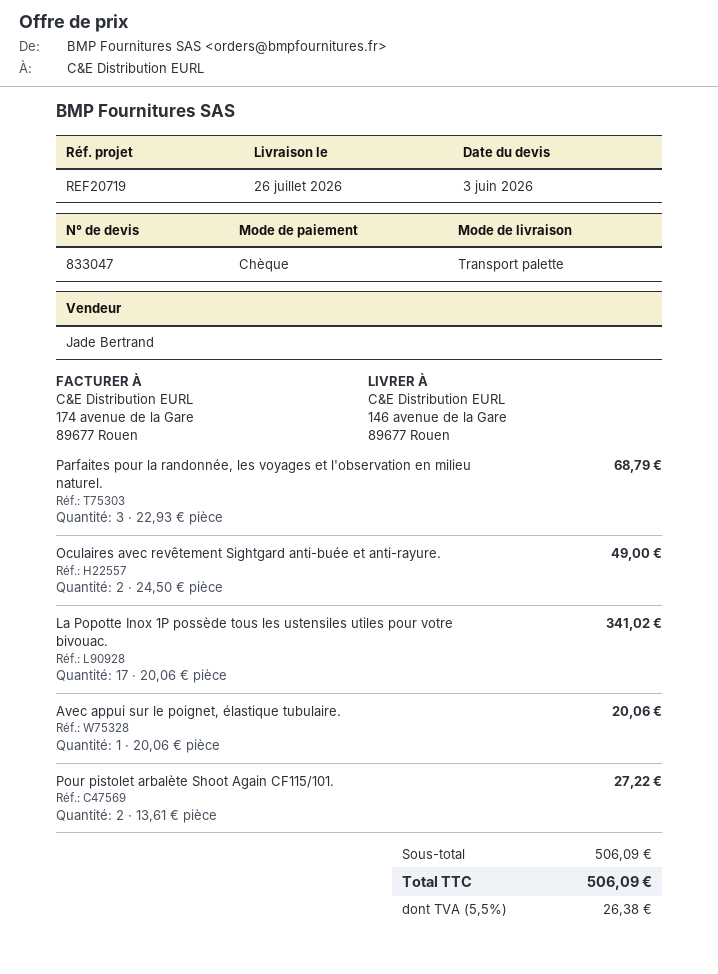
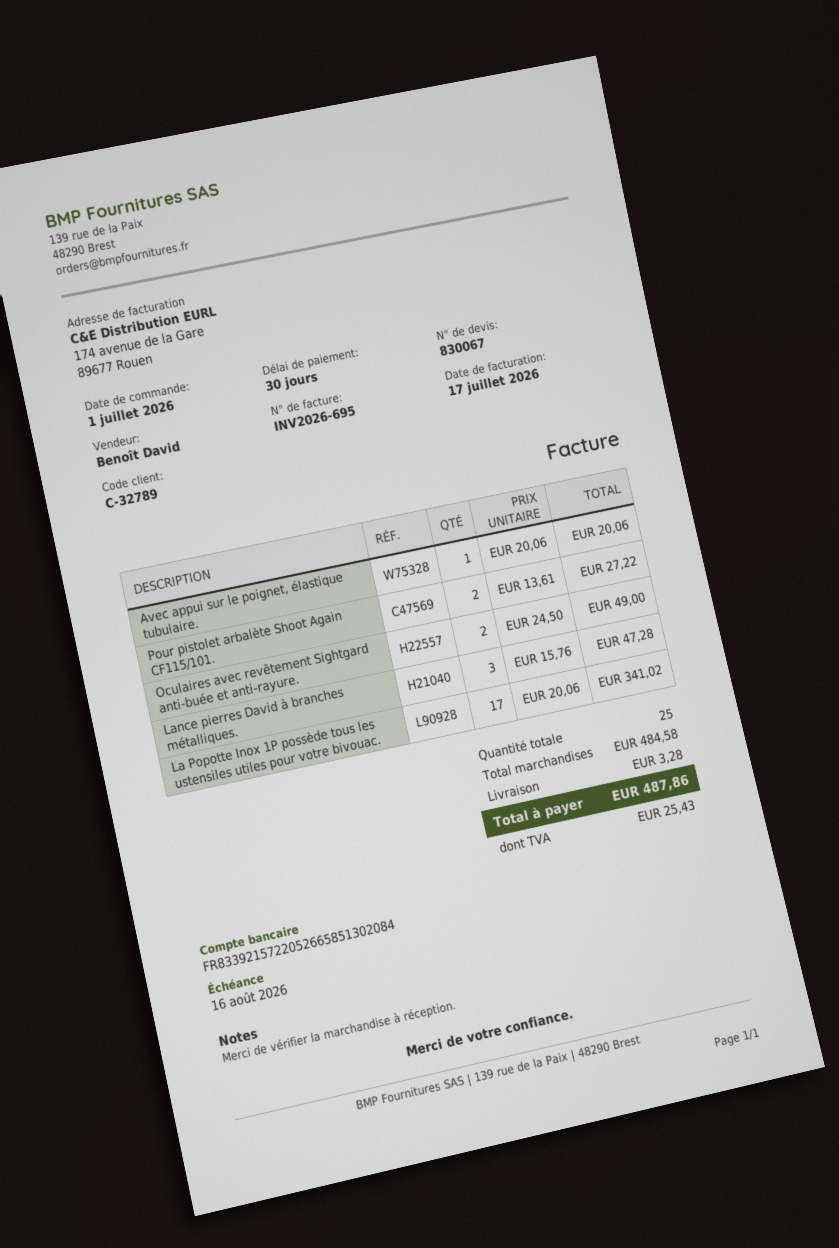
quote number: 833047 -> 830067
sales rep: Jade Bertrand -> Benoît David
Parfaites pour la randonnée, les voyages et l'observation en milieu naturel.: 3 x 22.93 = 68.79 -> none
Lance pierres David à branches métalliques.: none -> 3 x 15.76 = 47.28
subtotal: 506.09 -> 484.58
shipping: none -> 3.28
tax: 26.38 -> 25.43
total: 506.09 -> 487.86

